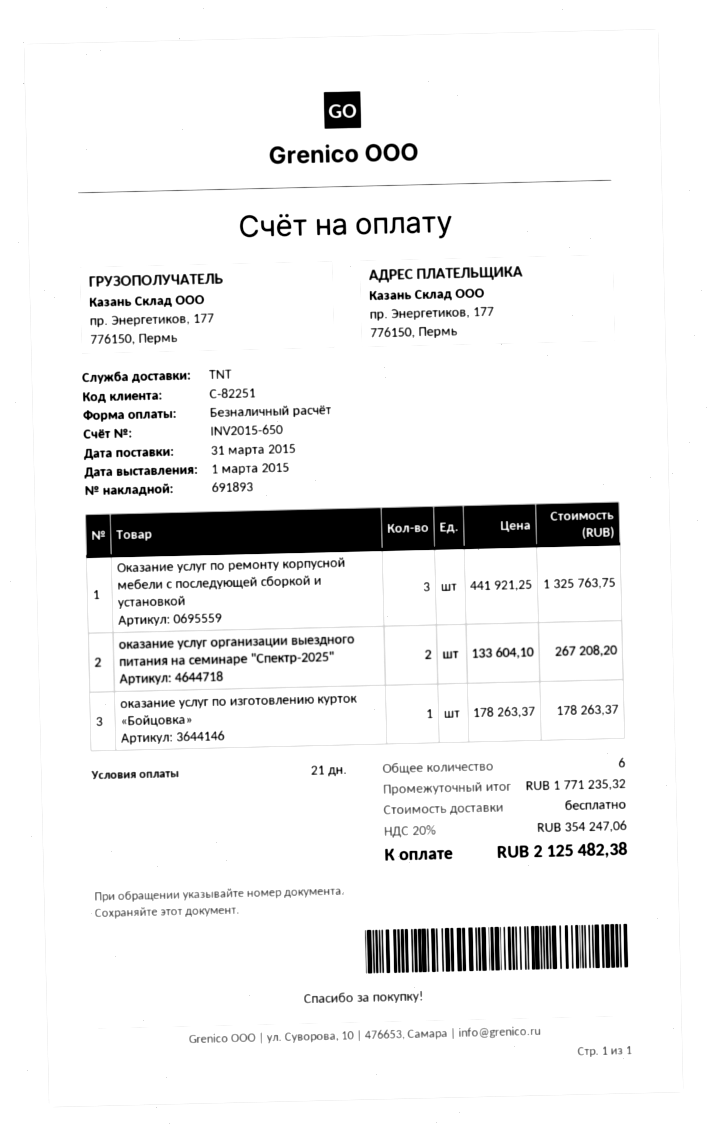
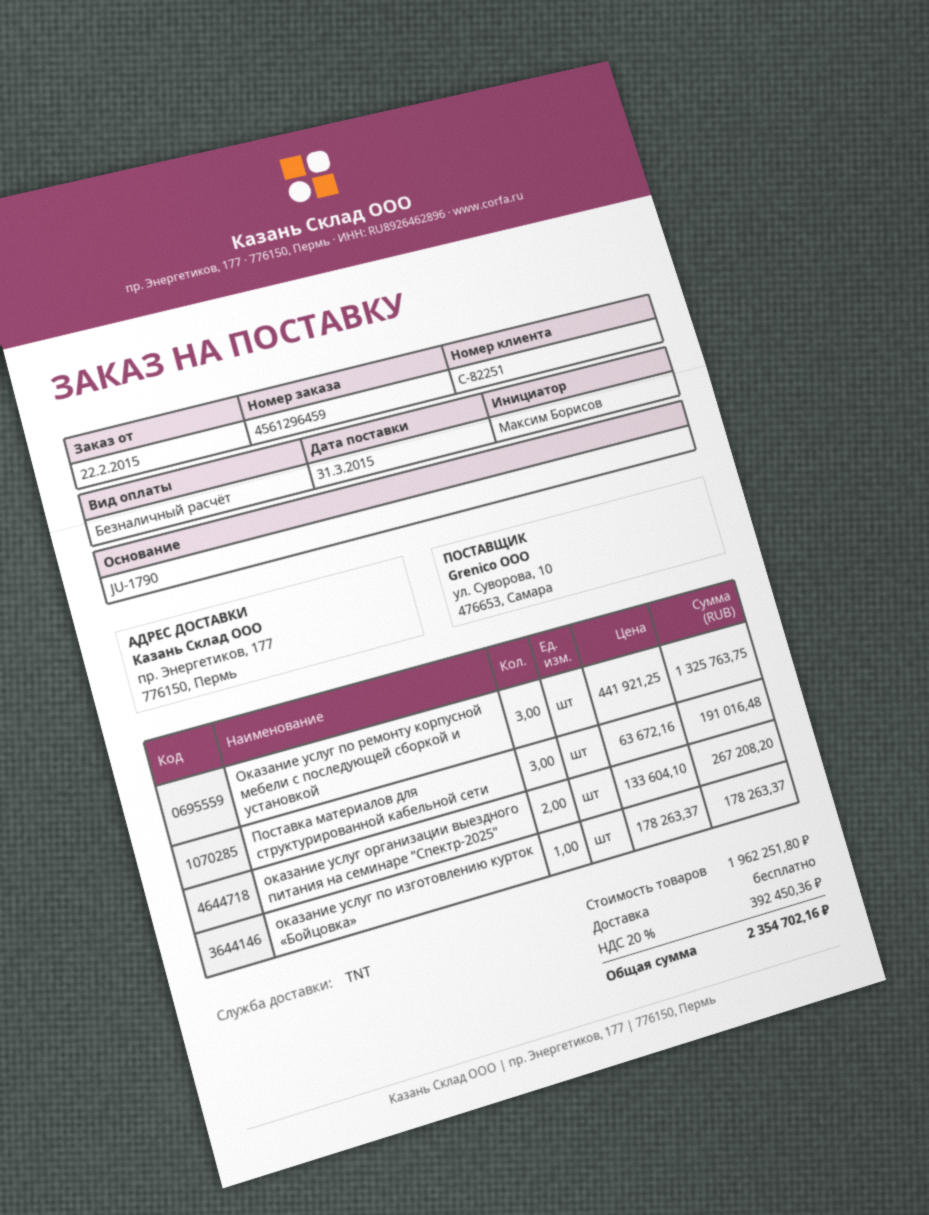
Поставка материалов для структурированной кабельной сети: none -> 3 x 63672.16 = 191016.48
subtotal: 1771235.32 -> 1962251.80
tax: 20% = 354247.06 -> 20% = 392450.36
total: 2125482.38 -> 2354702.16

